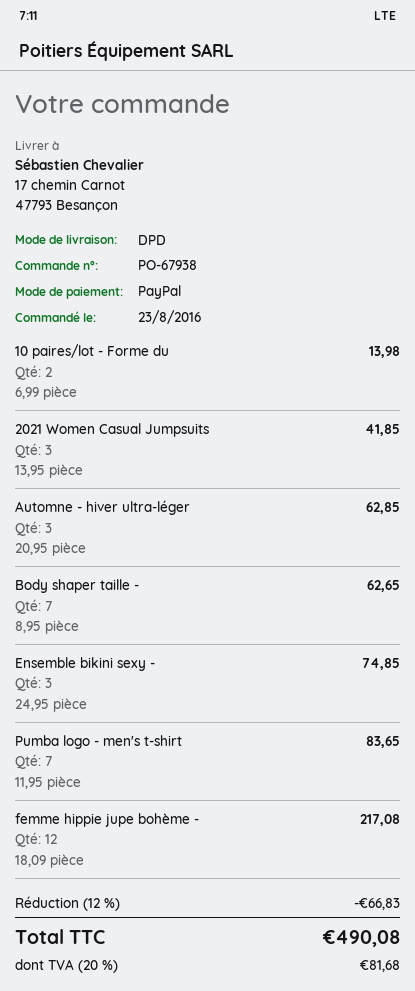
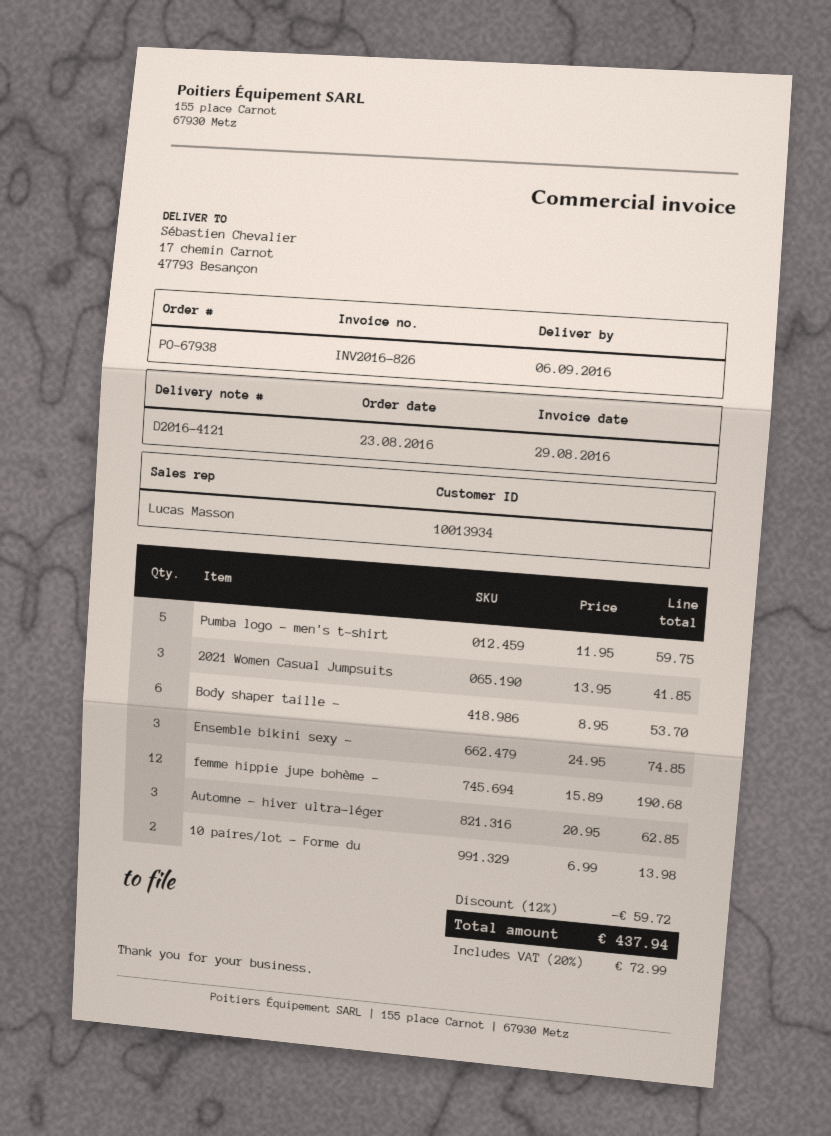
Body shaper taille -: 7 x 8.95 = 62.65 -> 6 x 8.95 = 53.70
Pumba logo - men's t-shirt: 7 x 11.95 = 83.65 -> 5 x 11.95 = 59.75
femme hippie jupe bohème -: 12 x 18.09 = 217.08 -> 12 x 15.89 = 190.68
discount: 12% = 66.83 -> 12% = 59.72
tax: 20% = 81.68 -> 20% = 72.99
total: 490.08 -> 437.94

